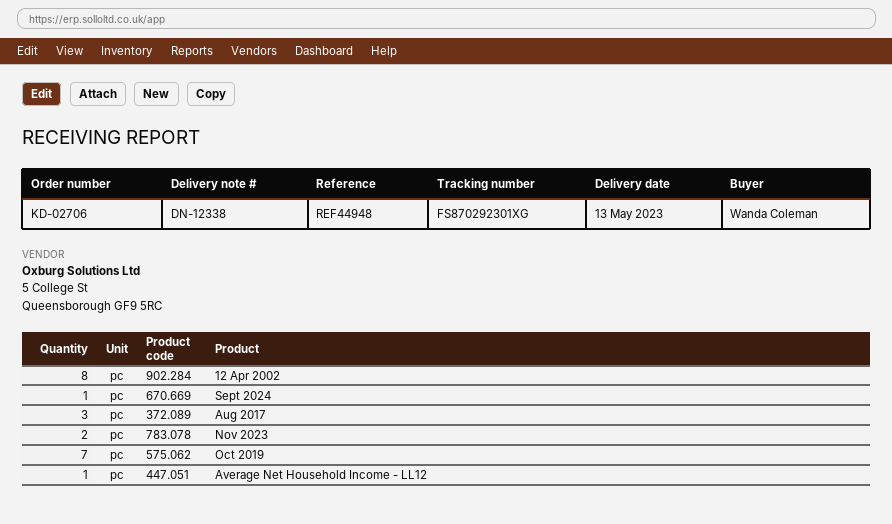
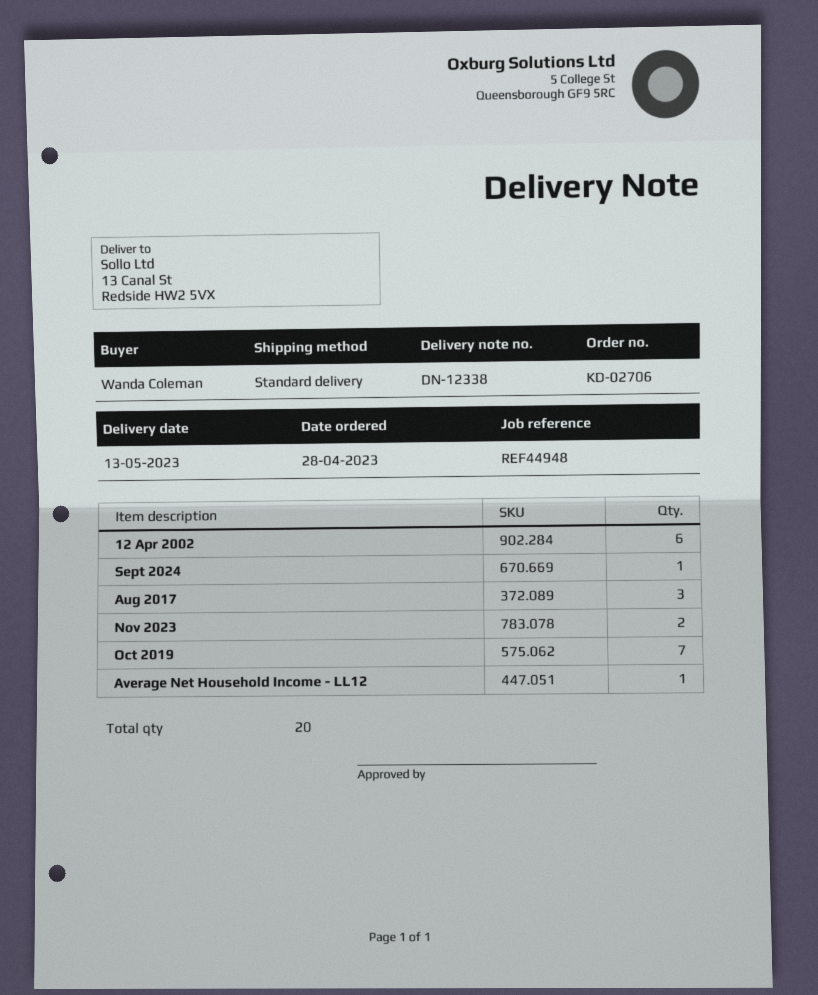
12 Apr 2002: 8 -> 6

